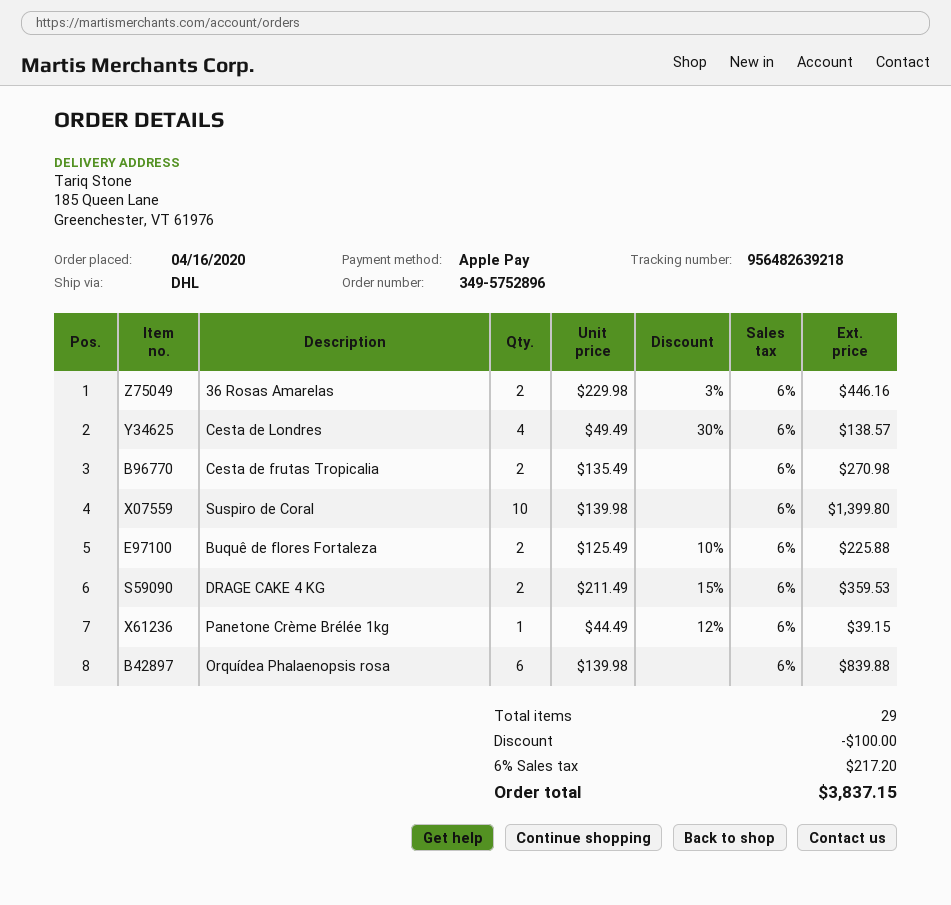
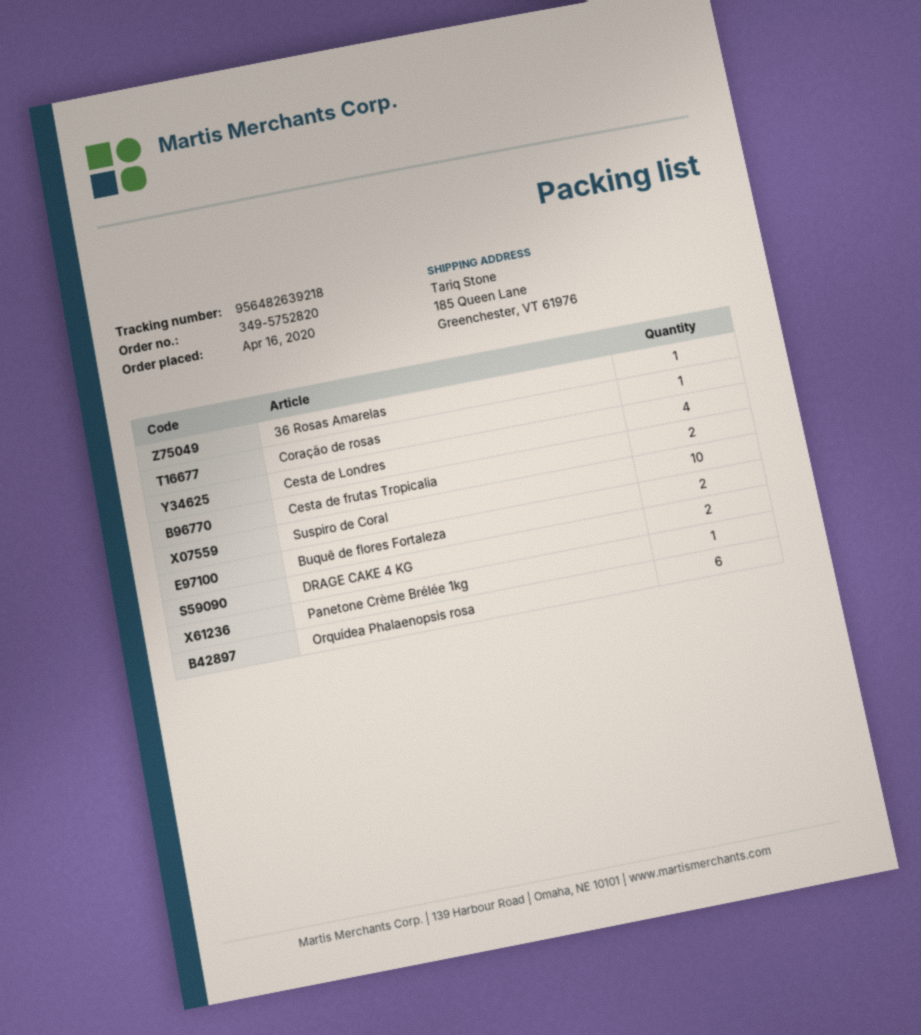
order number: 349-5752896 -> 349-5752820
36 Rosas Amarelas: 2 -> 1
Coração de rosas: none -> 1

